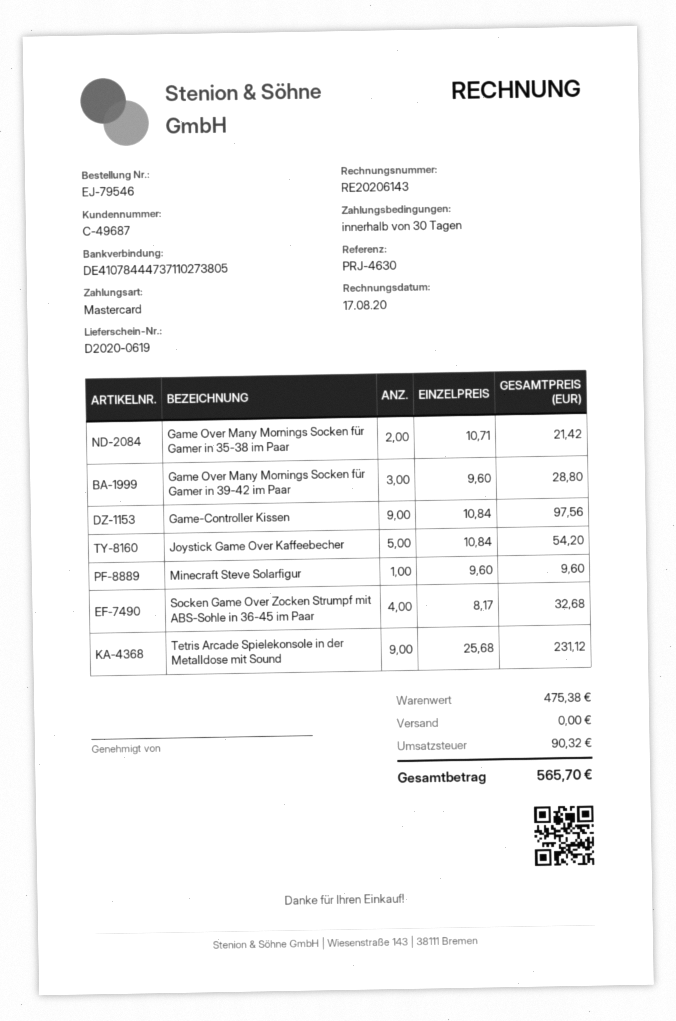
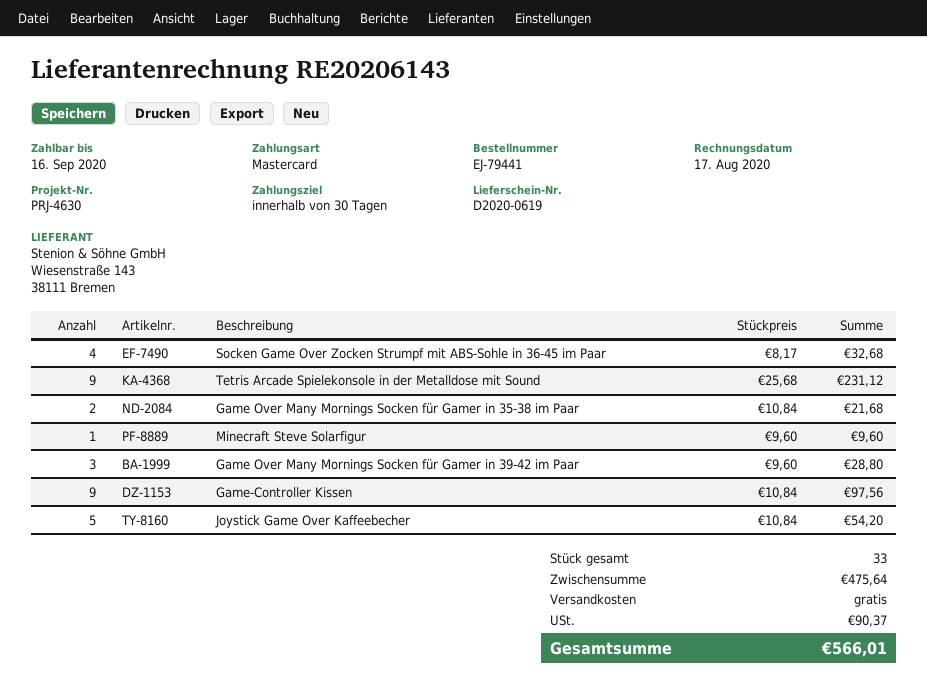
order number: EJ-79546 -> EJ-79441
Game Over Many Mornings Socken für Gamer in 35-38 im Paar: 2 x 10.71 = 21.42 -> 2 x 10.84 = 21.68
subtotal: 475.38 -> 475.64
tax: 90.32 -> 90.37
total: 565.70 -> 566.01

